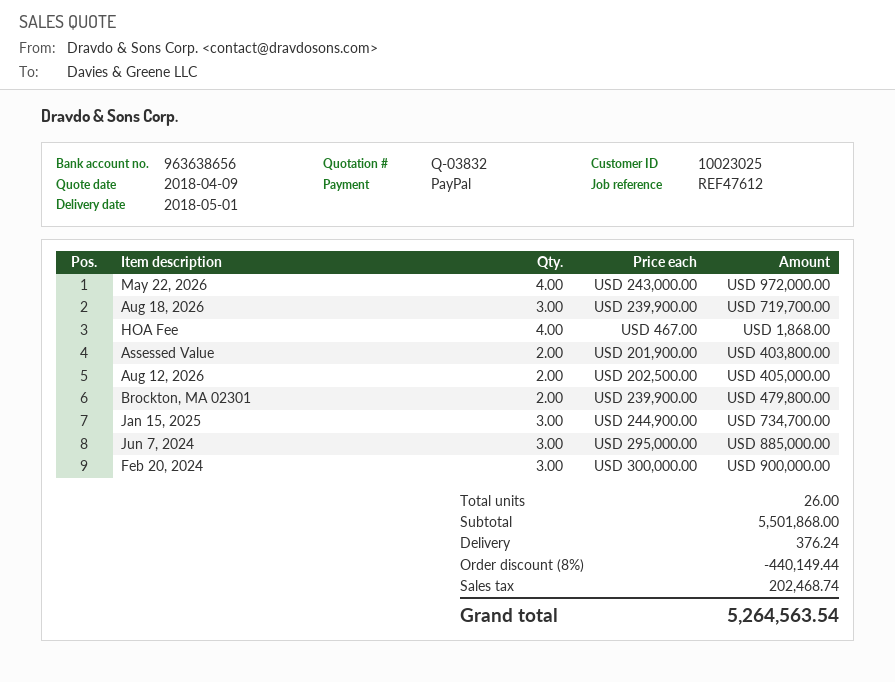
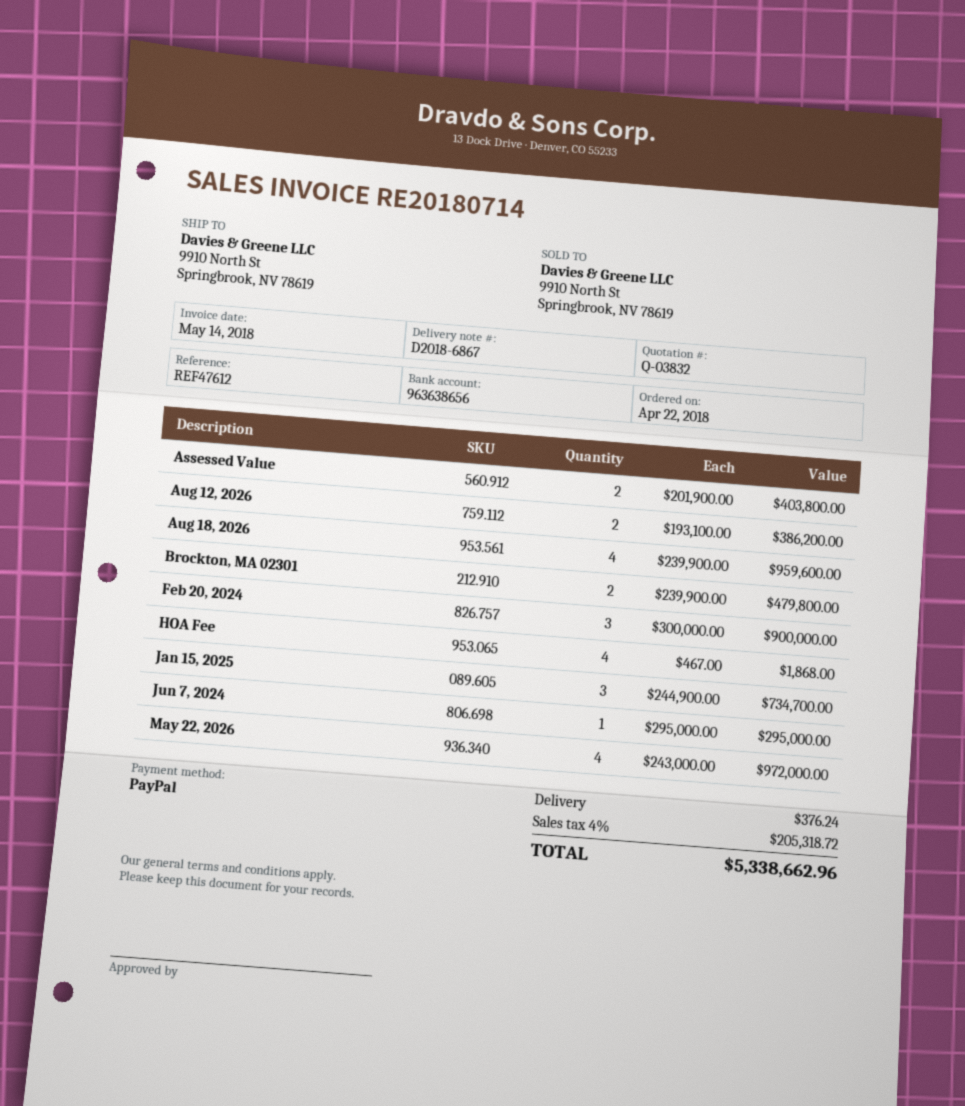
Aug 18, 2026: 3 x 239900.00 = 719700.00 -> 4 x 239900.00 = 959600.00
Aug 12, 2026: 2 x 202500.00 = 405000.00 -> 2 x 193100.00 = 386200.00
Jun 7, 2024: 3 x 295000.00 = 885000.00 -> 1 x 295000.00 = 295000.00
discount: 8% = 440149.44 -> none
tax: 202468.74 -> 205318.72
total: 5264563.54 -> 5338662.96

